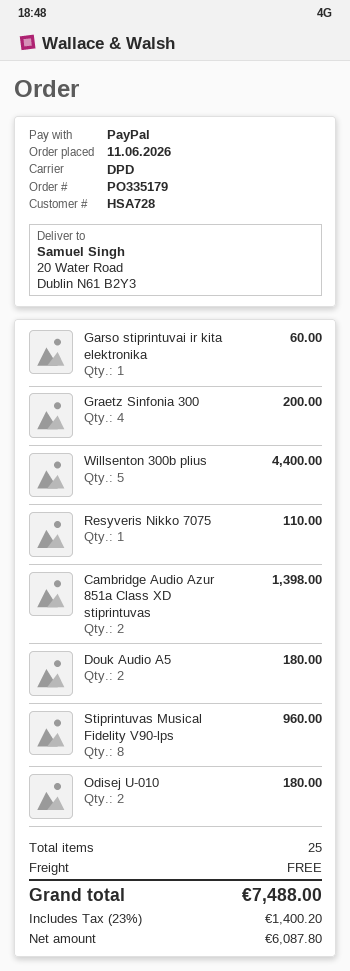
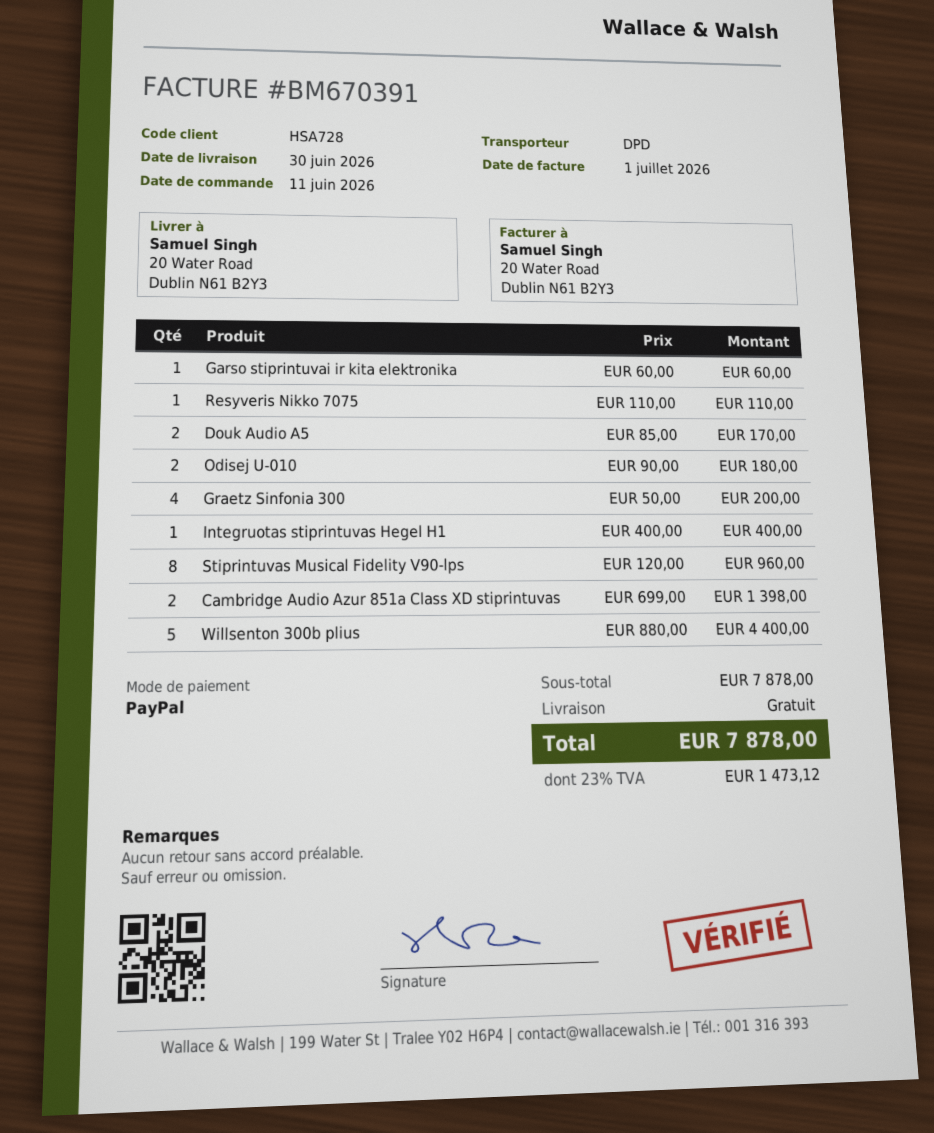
Douk Audio A5: 2 for 180.00 -> 2 for 170.00
Integruotas stiprintuvas Hegel H1: none -> 1 for 400.00
tax: 23% = 1400.20 -> 23% = 1473.12
total: 7488.00 -> 7878.00

